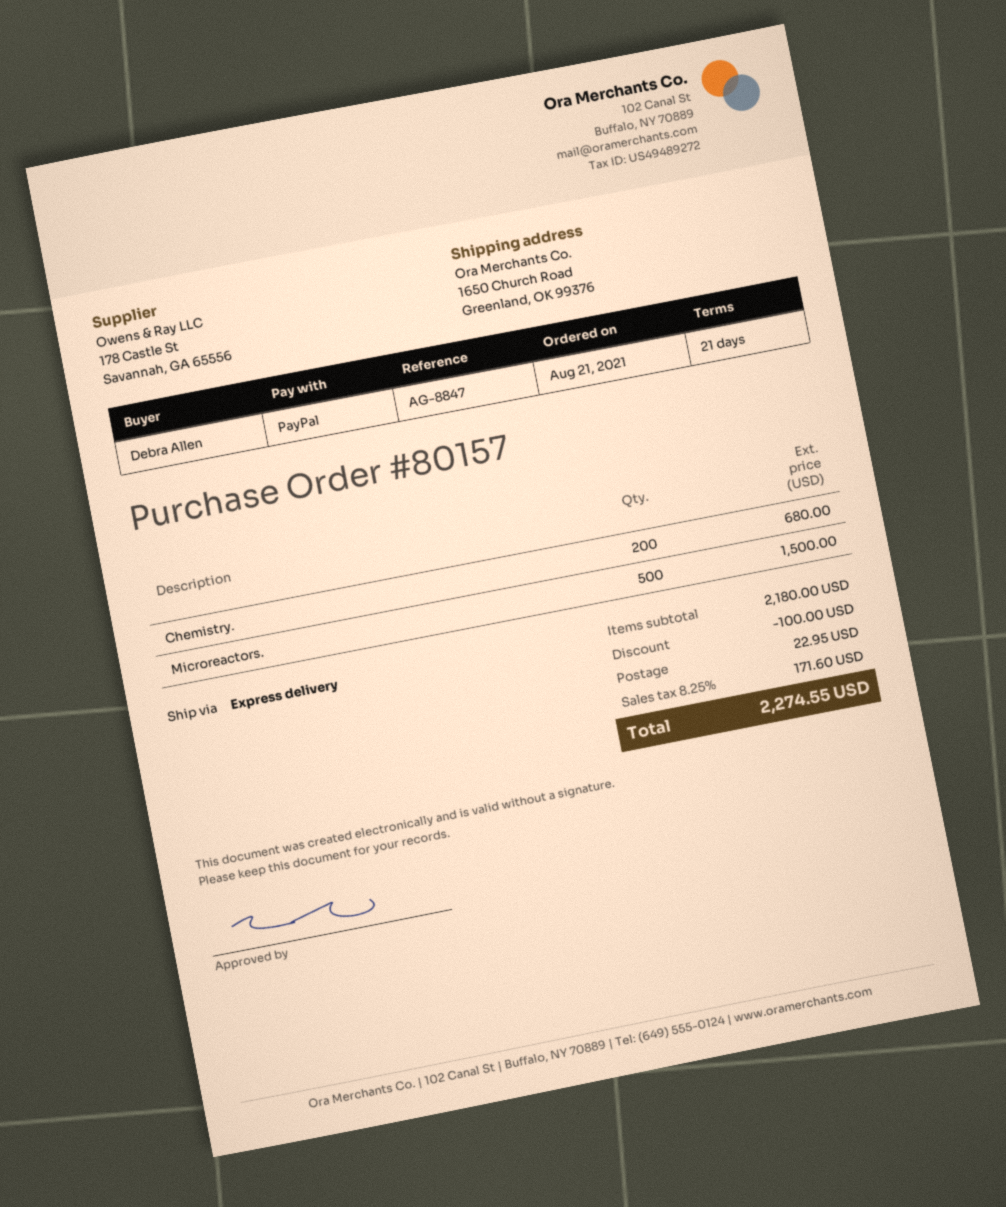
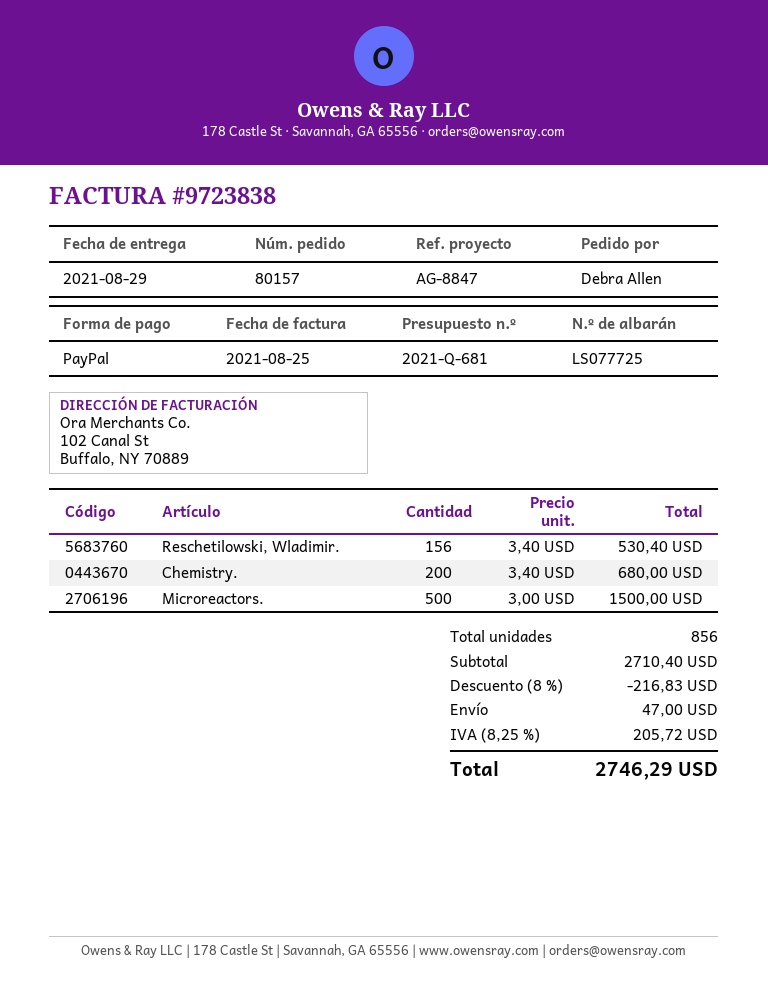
Reschetilowski, Wladimir.: none -> 156 for 530.40
subtotal: 2180.00 -> 2710.40
discount: 100.00 -> 216.83
shipping: 22.95 -> 47.00
tax: 8.25% = 171.60 -> 8.25% = 205.72
total: 2274.55 -> 2746.29

